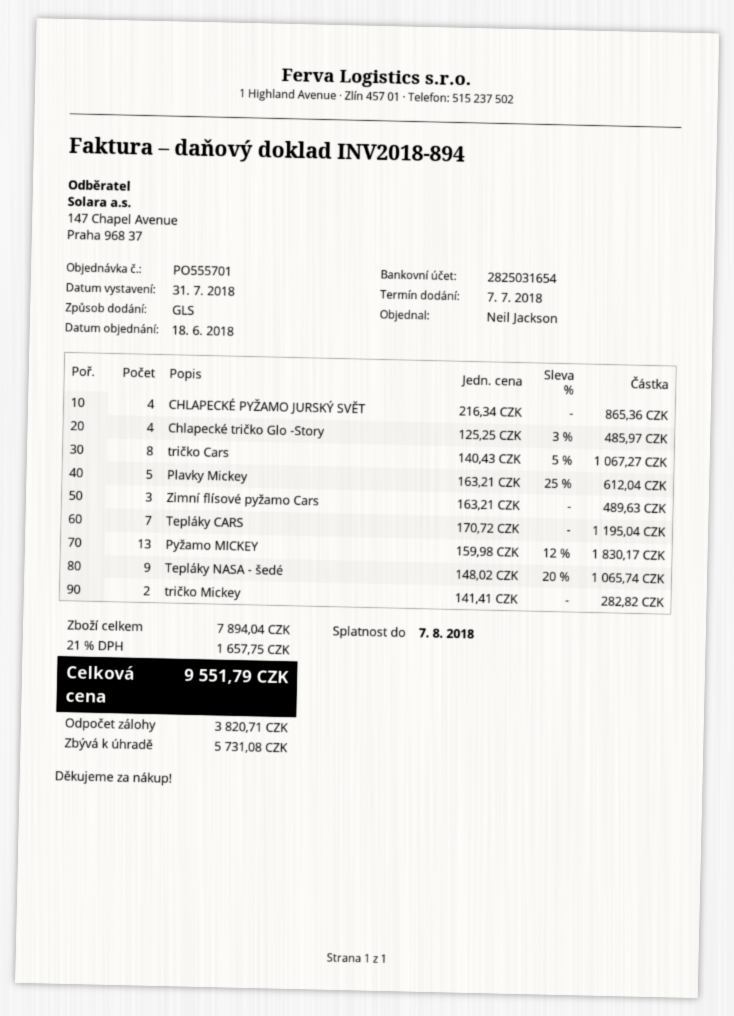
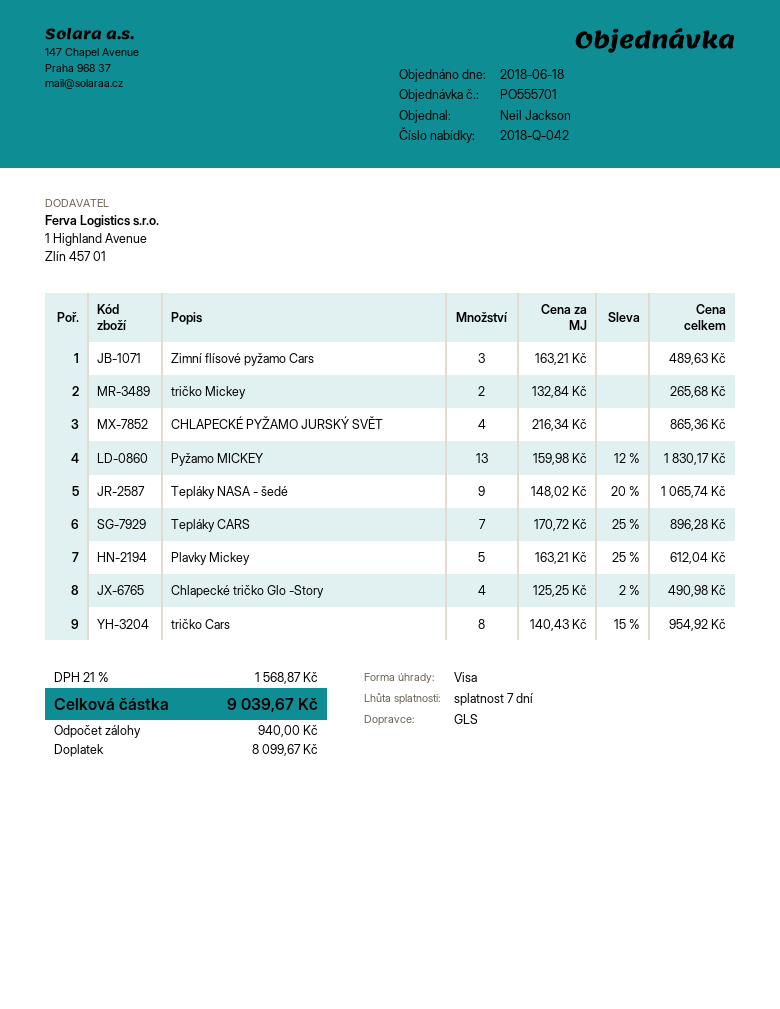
Chlapecké tričko Glo -Story: 4 x 125.25 - 3% = 485.97 -> 4 x 125.25 - 2% = 490.98
tričko Cars: 8 x 140.43 - 5% = 1067.27 -> 8 x 140.43 - 15% = 954.92
Tepláky CARS: 7 x 170.72 = 1195.04 -> 7 x 170.72 - 25% = 896.28
tričko Mickey: 2 x 141.41 = 282.82 -> 2 x 132.84 = 265.68
tax: 21% = 1657.75 -> 21% = 1568.87
total: 9551.79 -> 9039.67
deposit: 3820.71 -> 940.00
balance: 5731.08 -> 8099.67

